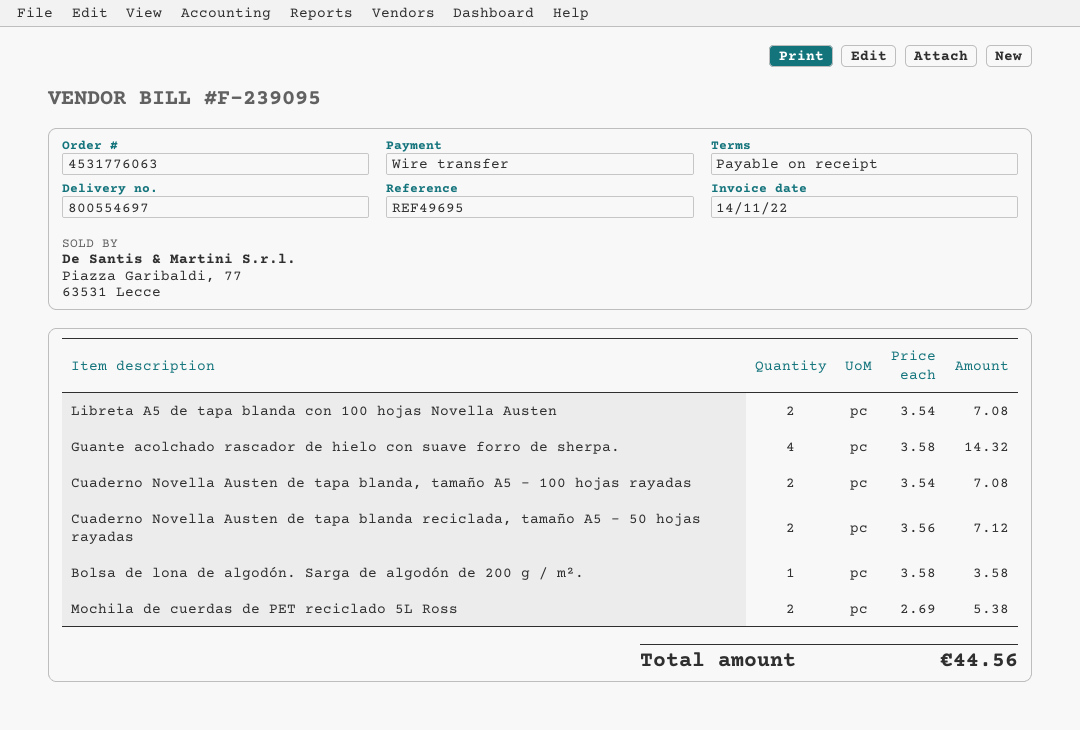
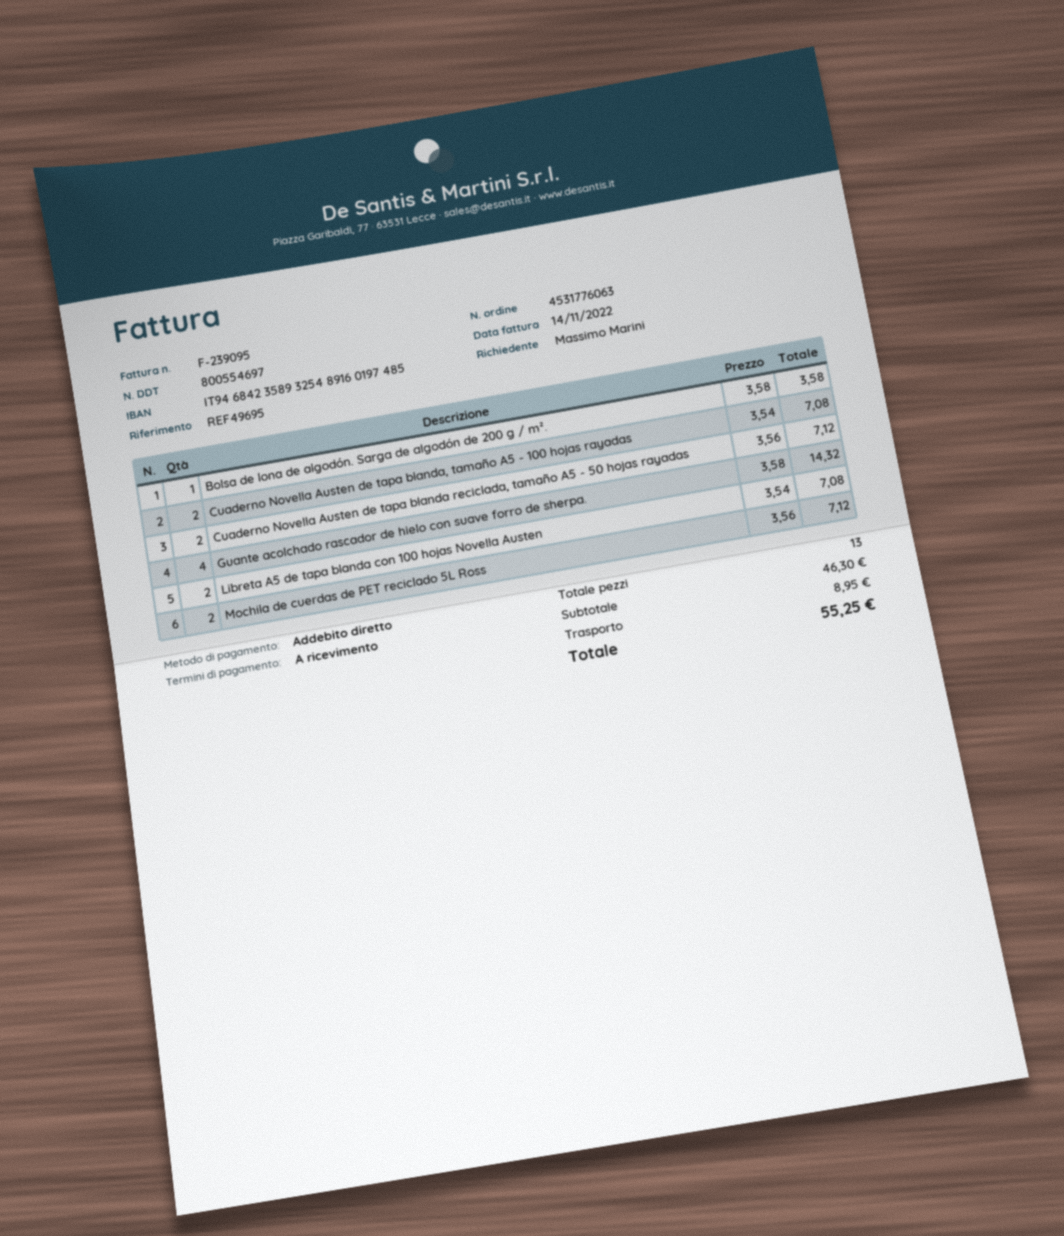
payment method: bank transfer -> direct debit
Mochila de cuerdas de PET reciclado 5L Ross: 2 x 2.69 = 5.38 -> 2 x 3.56 = 7.12
shipping: none -> 8.95
total: 44.56 -> 55.25

